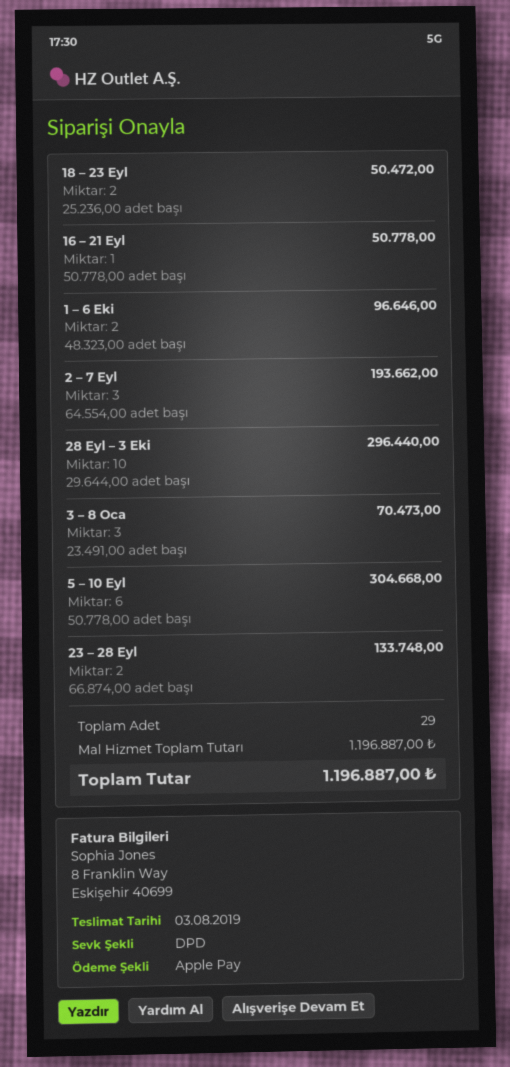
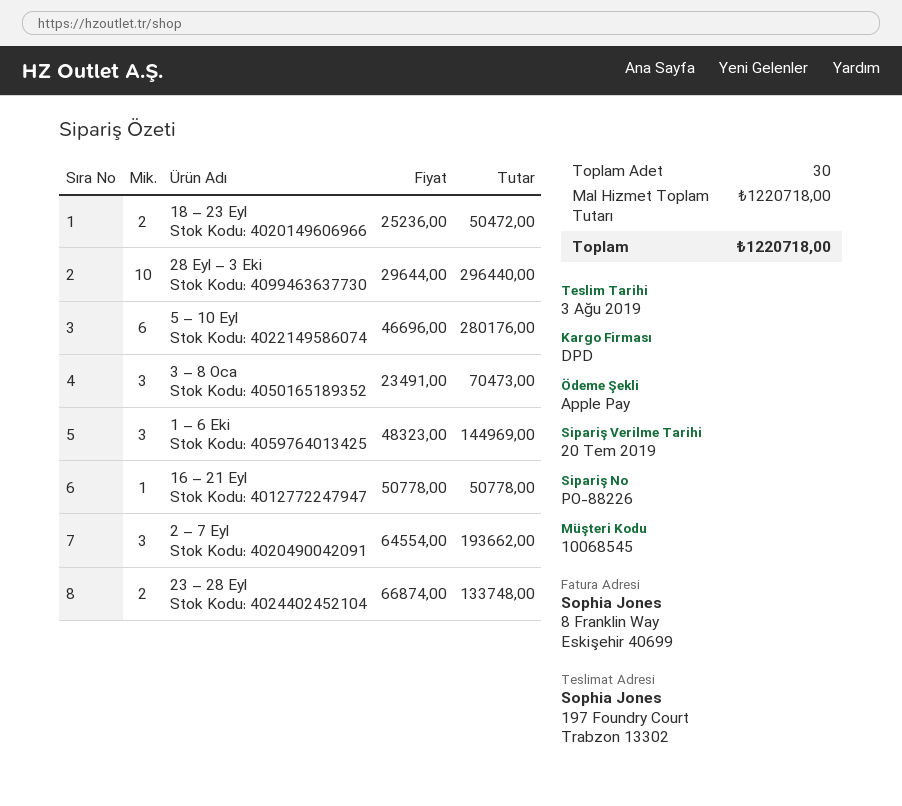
1 – 6 Eki: 2 x 48323.00 = 96646.00 -> 3 x 48323.00 = 144969.00
5 – 10 Eyl: 6 x 50778.00 = 304668.00 -> 6 x 46696.00 = 280176.00
total quantity: 29 -> 30
subtotal: 1196887.00 -> 1220718.00
total: 1196887.00 -> 1220718.00

